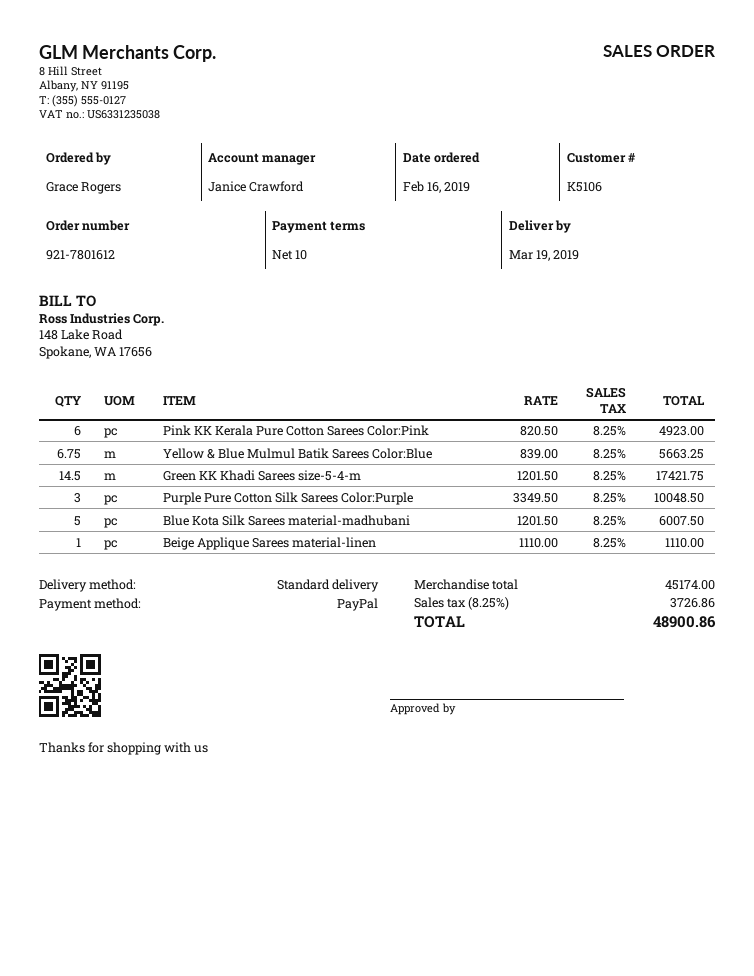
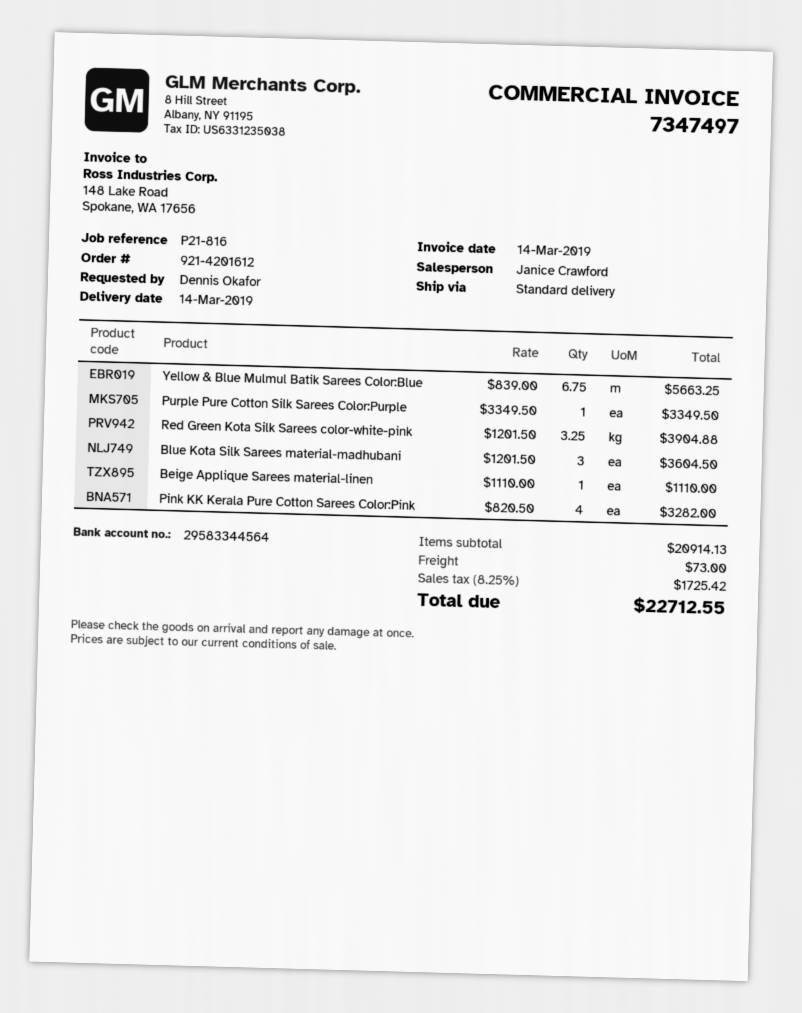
order number: 921-7801612 -> 921-4201612
delivery date: 2019-03-19 -> 2019-03-14
ordered by: Grace Rogers -> Dennis Okafor
Pink KK Kerala Pure Cotton Sarees Color:Pink: 6 x 820.50 = 4923.00 -> 4 x 820.50 = 3282.00
Green KK Khadi Sarees size-5-4-m: 14.5 x 1201.50 = 17421.75 -> none
Purple Pure Cotton Silk Sarees Color:Purple: 3 x 3349.50 = 10048.50 -> 1 x 3349.50 = 3349.50
Blue Kota Silk Sarees material-madhubani: 5 x 1201.50 = 6007.50 -> 3 x 1201.50 = 3604.50
Red Green Kota Silk Sarees color-white-pink: none -> 3.25 x 1201.50 = 3904.88
subtotal: 45174.00 -> 20914.13
shipping: none -> 73.00
tax: 8.25% = 3726.86 -> 8.25% = 1725.42
total: 48900.86 -> 22712.55

